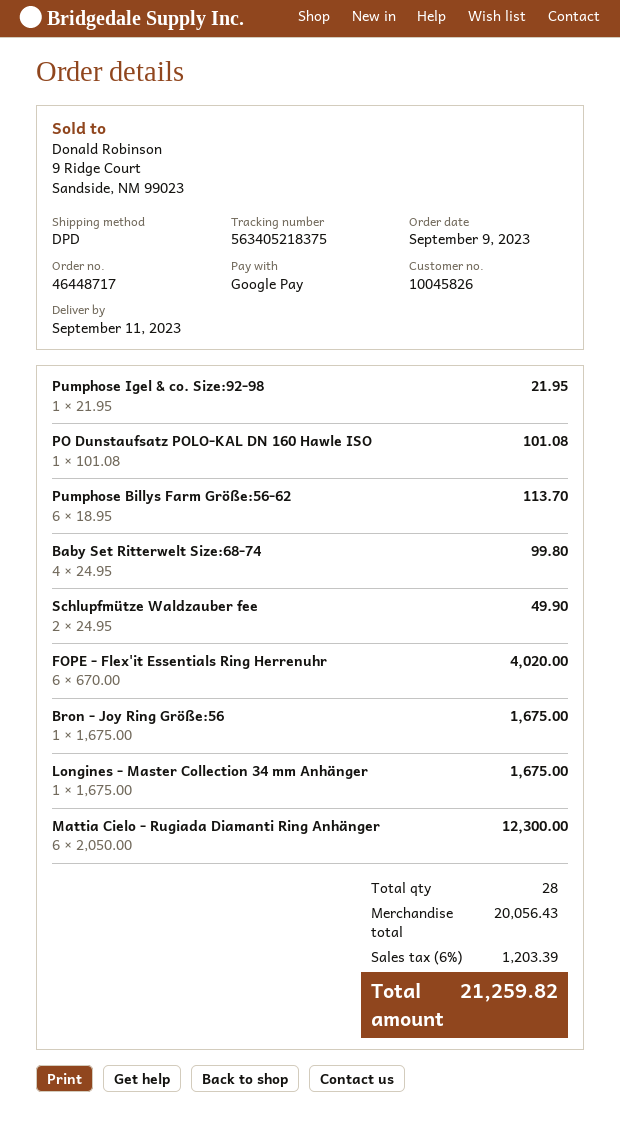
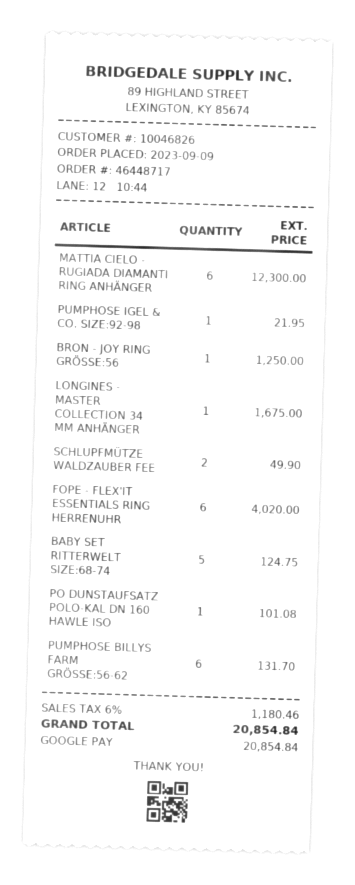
customer number: 10045826 -> 10046826
Pumphose Billys Farm Größe:56-62: 6 for 113.70 -> 6 for 131.70
Baby Set Ritterwelt Size:68-74: 4 for 99.80 -> 5 for 124.75
Bron - Joy Ring Größe:56: 1 for 1675.00 -> 1 for 1250.00
tax: 6% = 1203.39 -> 6% = 1180.46
total: 21259.82 -> 20854.84

